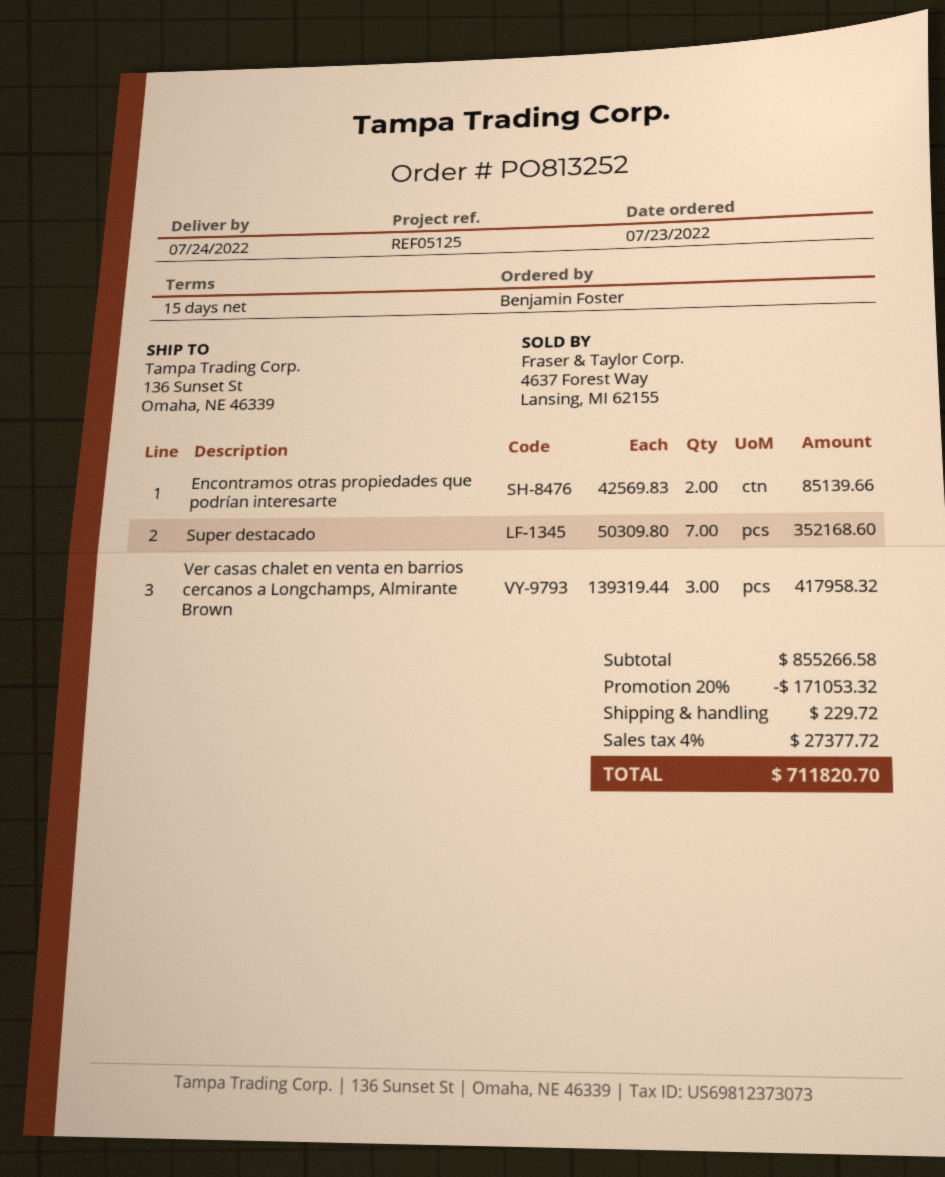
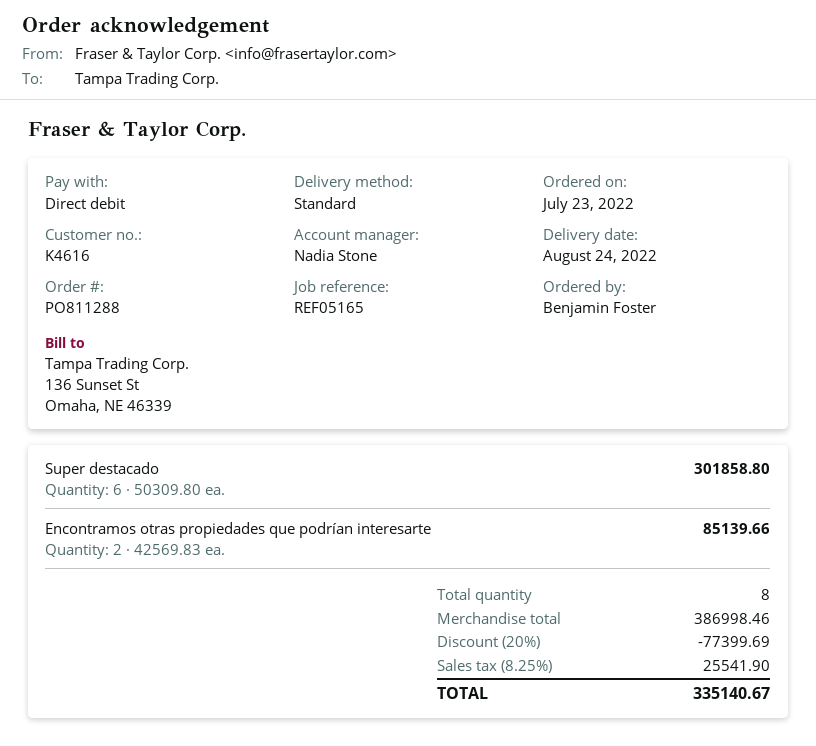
order number: PO813252 -> PO811288
delivery date: 2022-07-24 -> 2022-08-24
reference: REF05125 -> REF05165
Super destacado: 7 x 50309.80 = 352168.60 -> 6 x 50309.80 = 301858.80
Ver casas chalet en venta en barrios cercanos a Longchamps, Almirante Brown: 3 x 139319.44 = 417958.32 -> none
subtotal: 855266.58 -> 386998.46
discount: 20% = 171053.32 -> 20% = 77399.69
shipping: 229.72 -> none
tax: 4% = 27377.72 -> 8.25% = 25541.90
total: 711820.70 -> 335140.67

